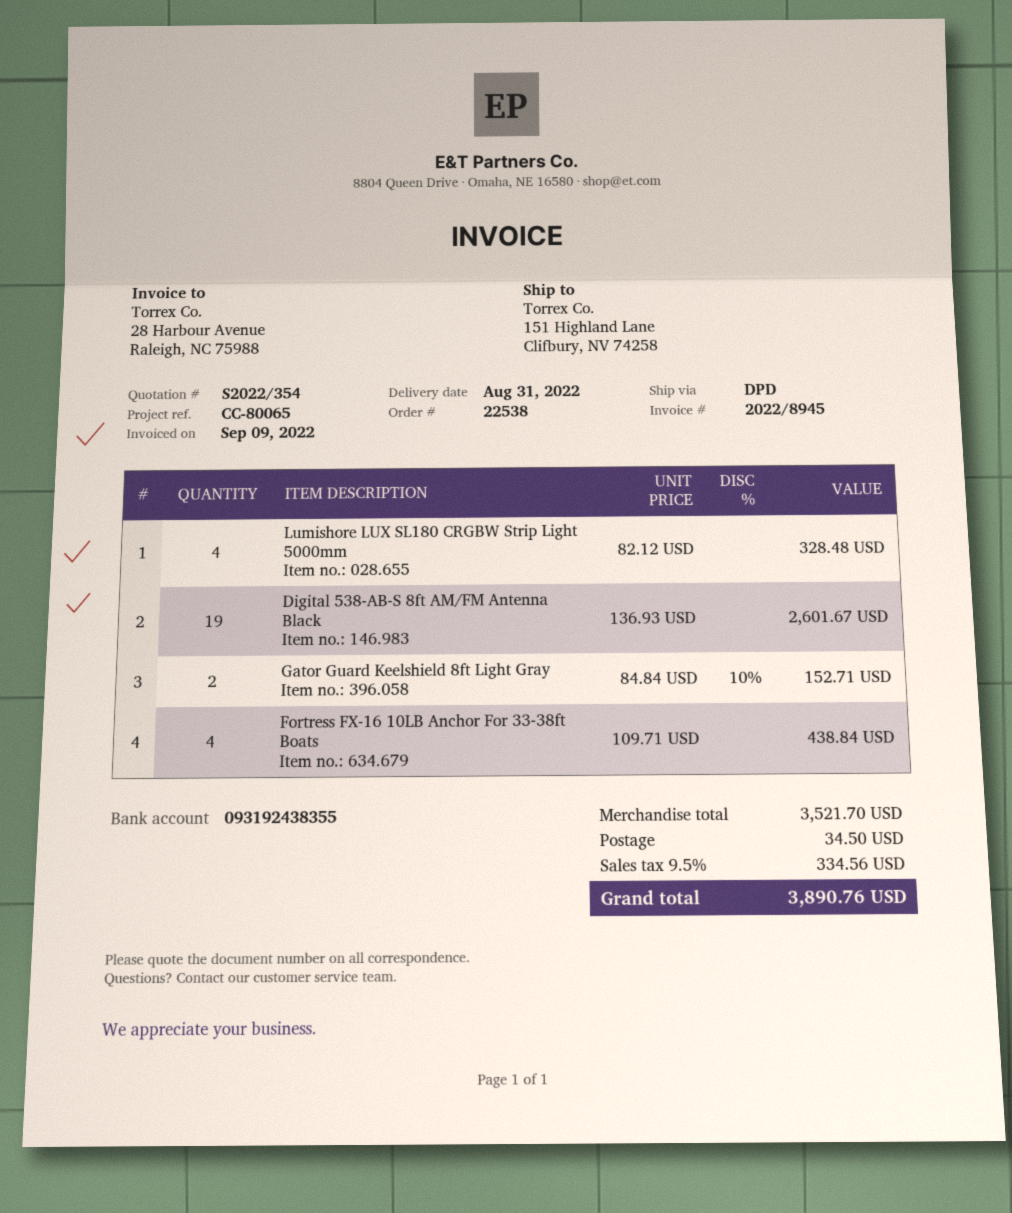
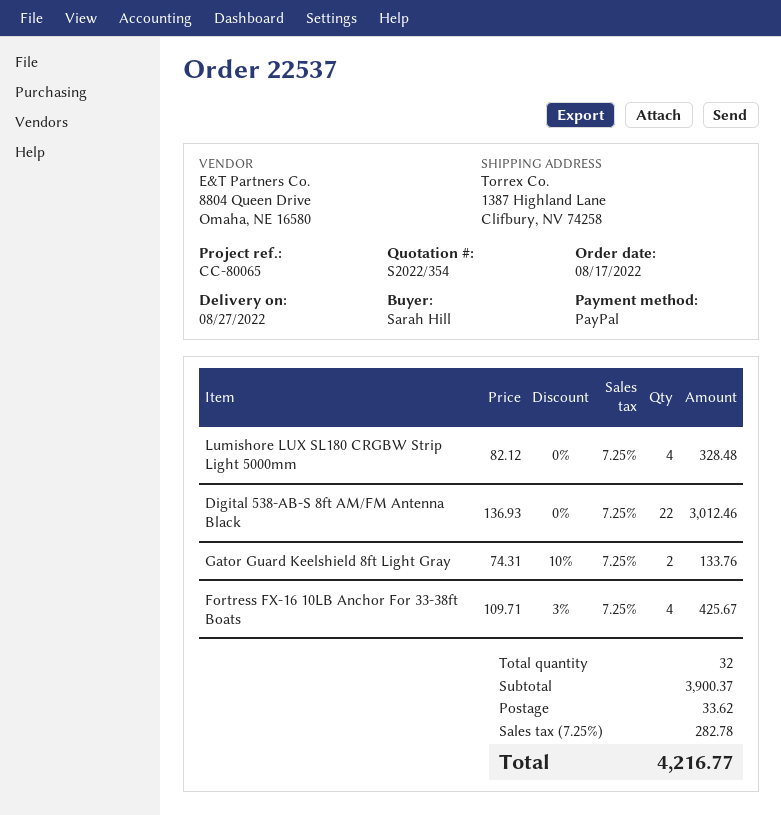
order number: 22538 -> 22537
delivery date: 2022-08-31 -> 2022-08-27
ship to: 151 Highland Lane, Clifbury, NV 74258 -> 1387 Highland Lane, Clifbury, NV 74258
Digital 538-AB-S 8ft AM/FM Antenna Black: 19 x 136.93 = 2601.67 -> 22 x 136.93 = 3012.46
Gator Guard Keelshield 8ft Light Gray: 2 x 84.84 - 10% = 152.71 -> 2 x 74.31 - 10% = 133.76
Fortress FX-16 10LB Anchor For 33-38ft Boats: 4 x 109.71 = 438.84 -> 4 x 109.71 - 3% = 425.67
subtotal: 3521.70 -> 3900.37
shipping: 34.50 -> 33.62
tax: 9.5% = 334.56 -> 7.25% = 282.78
total: 3890.76 -> 4216.77

